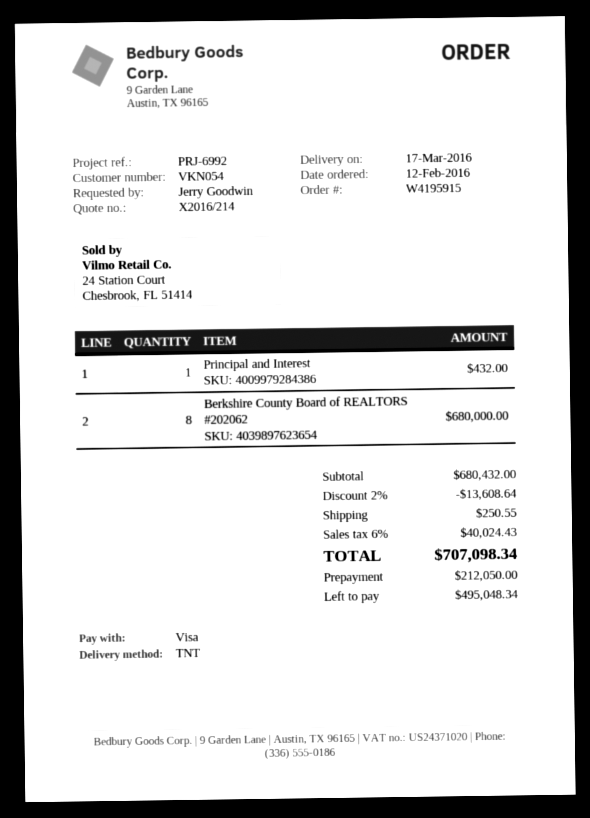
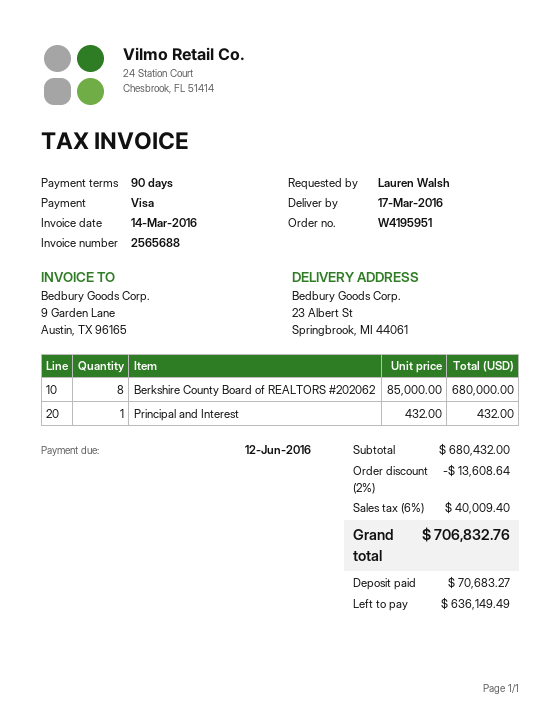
order number: W4195915 -> W4195951
ordered by: Jerry Goodwin -> Lauren Walsh
shipping: 250.55 -> none
tax: 6% = 40024.43 -> 6% = 40009.40
total: 707098.34 -> 706832.76
deposit: 212050.00 -> 70683.27
balance: 495048.34 -> 636149.49

